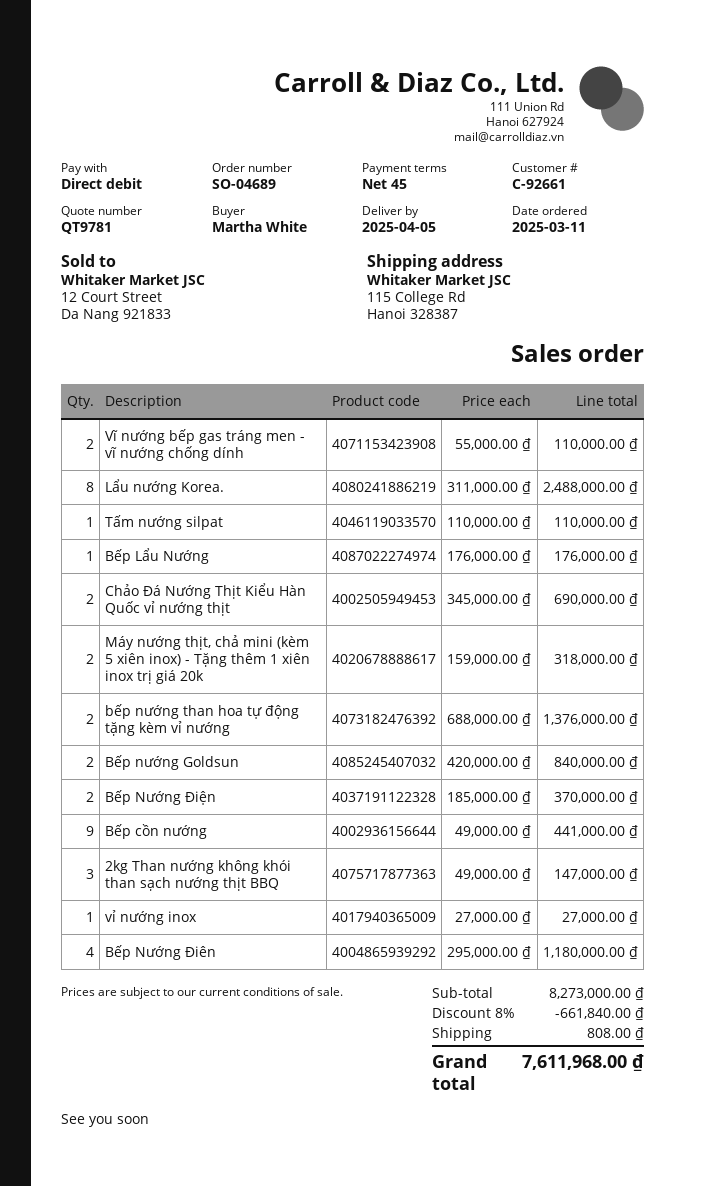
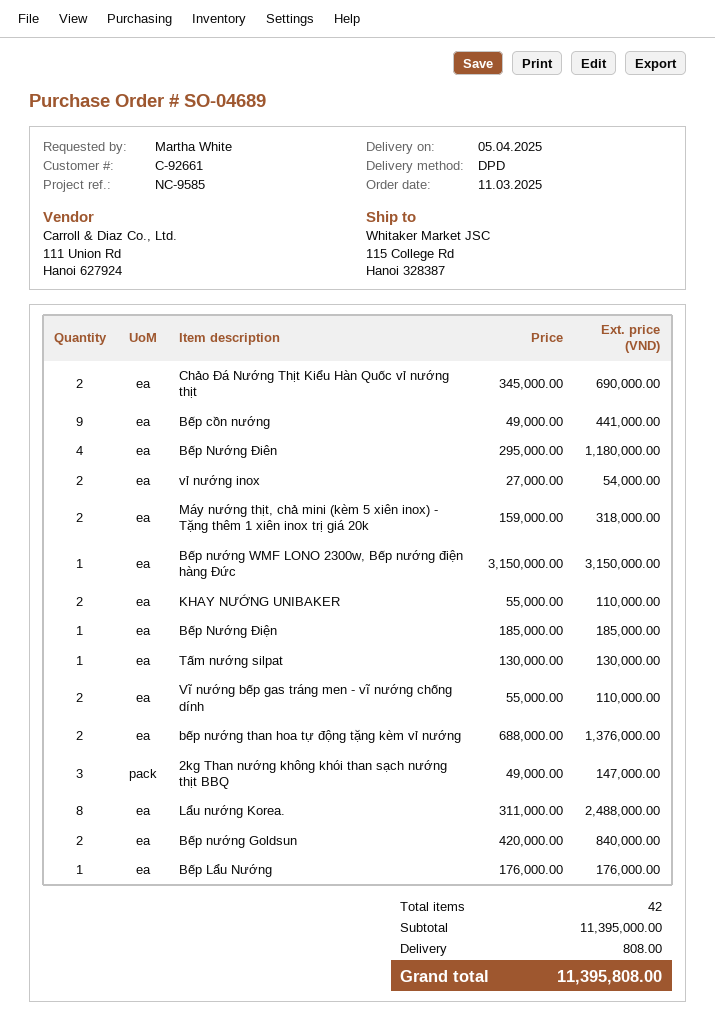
Tấm nướng silpat: 1 x 110000.00 = 110000.00 -> 1 x 130000.00 = 130000.00
Bếp Nướng Điện: 2 x 185000.00 = 370000.00 -> 1 x 185000.00 = 185000.00
vỉ nướng inox: 1 x 27000.00 = 27000.00 -> 2 x 27000.00 = 54000.00
Bếp nướng WMF LONO 2300w, Bếp nướng điện hàng Đức: none -> 1 x 3150000.00 = 3150000.00
KHAY NƯỚNG UNIBAKER: none -> 2 x 55000.00 = 110000.00
subtotal: 8273000.00 -> 11395000.00
discount: 8% = 661840.00 -> none
total: 7611968.00 -> 11395808.00

